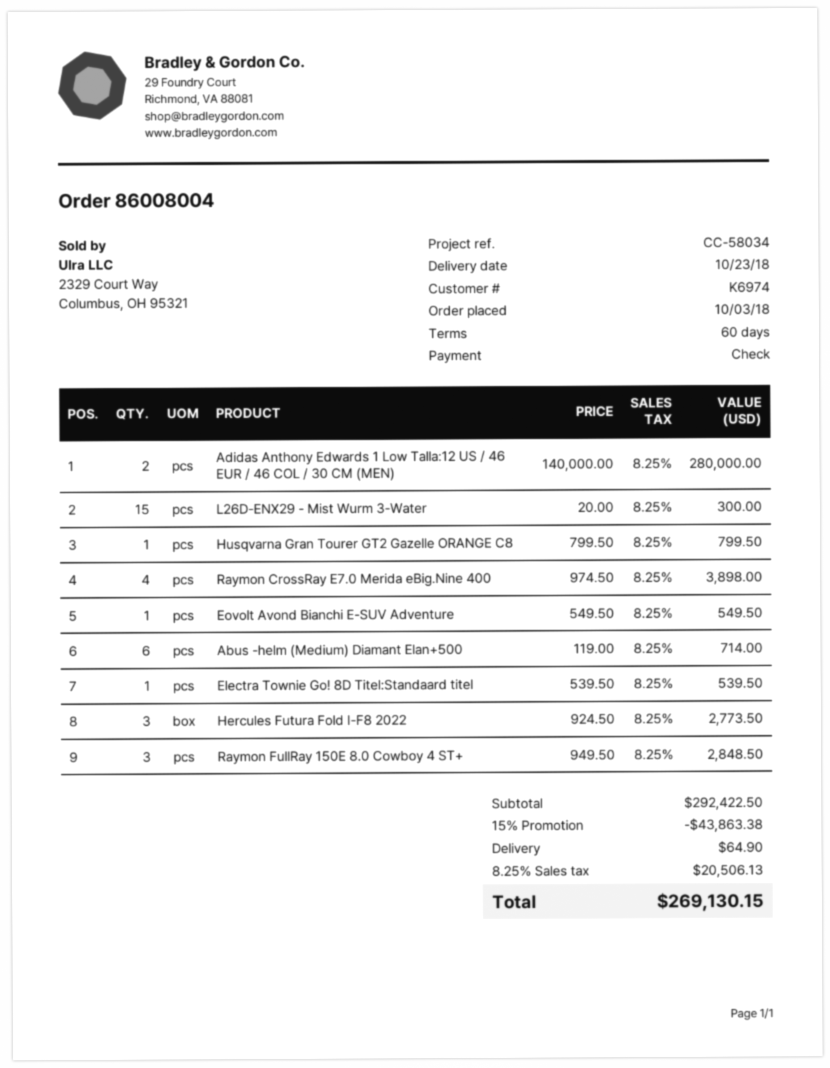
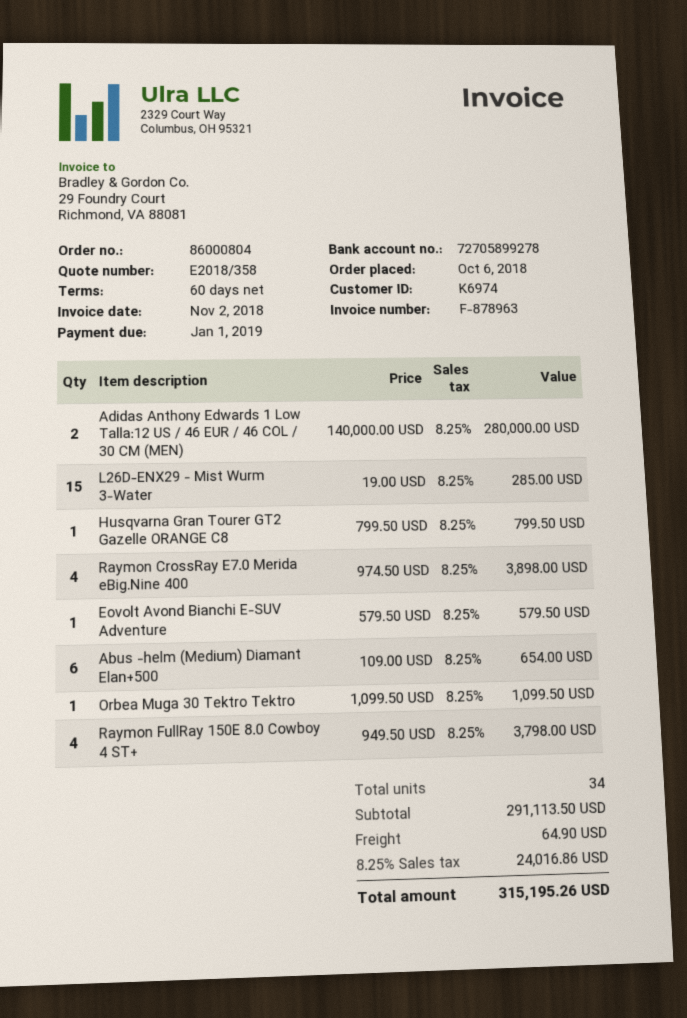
order number: 86008004 -> 86000804
order date: 2018-10-03 -> 2018-10-06
L26D-ENX29 - Mist Wurm 3-Water: 15 x 20.00 = 300.00 -> 15 x 19.00 = 285.00
Eovolt Avond Bianchi E-SUV Adventure: 1 x 549.50 = 549.50 -> 1 x 579.50 = 579.50
Abus -helm (Medium) Diamant Elan+500: 6 x 119.00 = 714.00 -> 6 x 109.00 = 654.00
Electra Townie Go! 8D Titel:Standaard titel: 1 x 539.50 = 539.50 -> none
Hercules Futura Fold I-F8 2022: 3 x 924.50 = 2773.50 -> none
Raymon FullRay 150E 8.0 Cowboy 4 ST+: 3 x 949.50 = 2848.50 -> 4 x 949.50 = 3798.00
Orbea Muga 30 Tektro Tektro: none -> 1 x 1099.50 = 1099.50
subtotal: 292422.50 -> 291113.50
discount: 15% = 43863.38 -> none
tax: 8.25% = 20506.13 -> 8.25% = 24016.86
total: 269130.15 -> 315195.26

